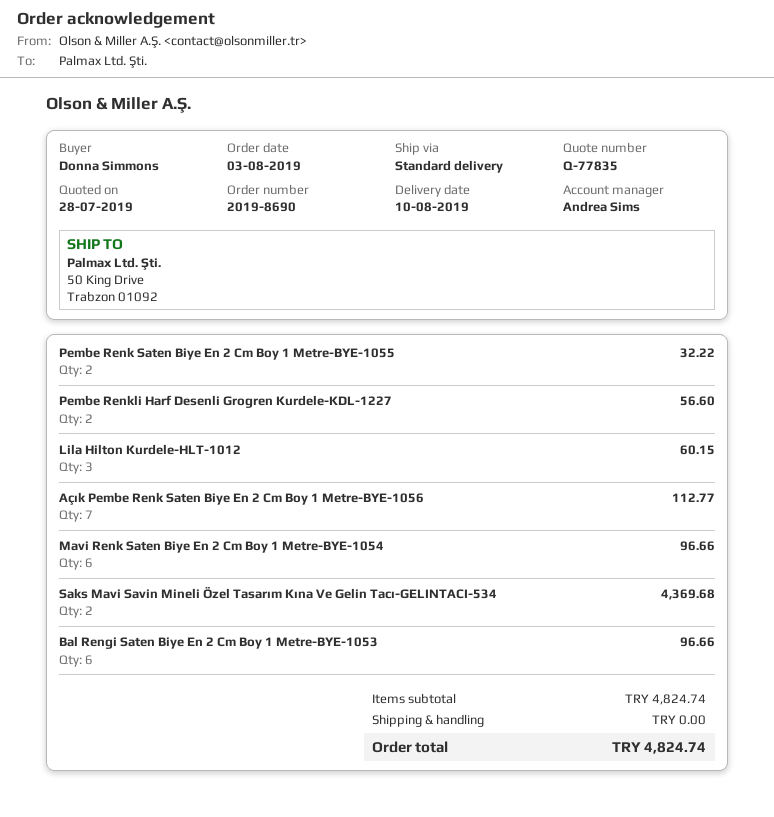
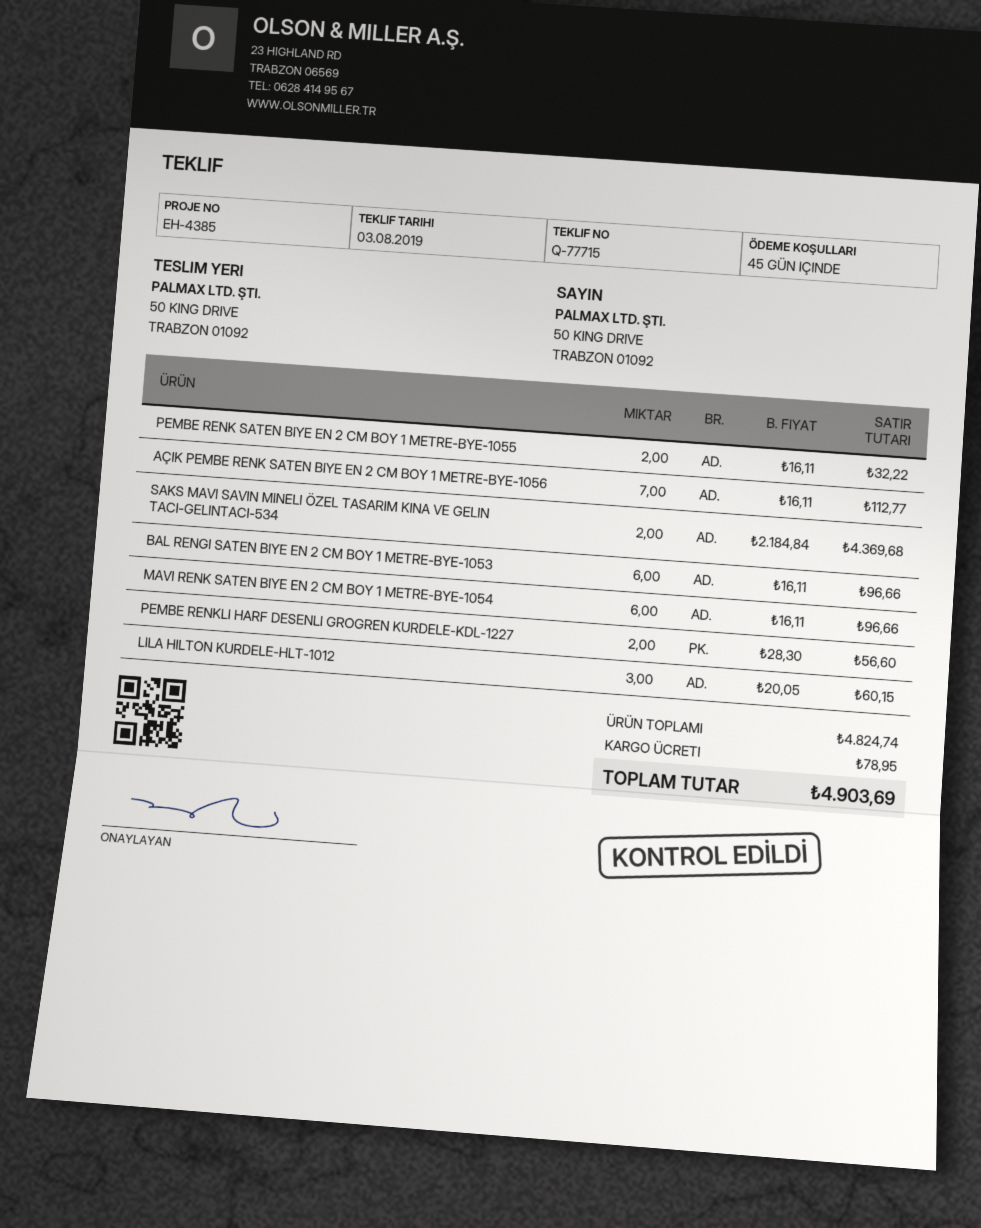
quote number: Q-77835 -> Q-77715
quote date: 2019-07-28 -> 2019-08-03
shipping: 0.00 -> 78.95
total: 4824.74 -> 4903.69

